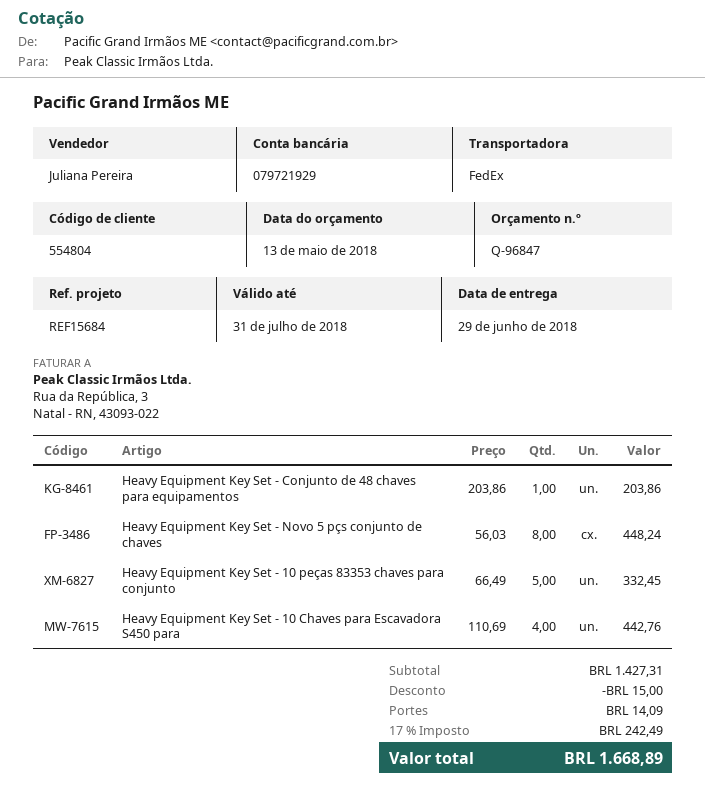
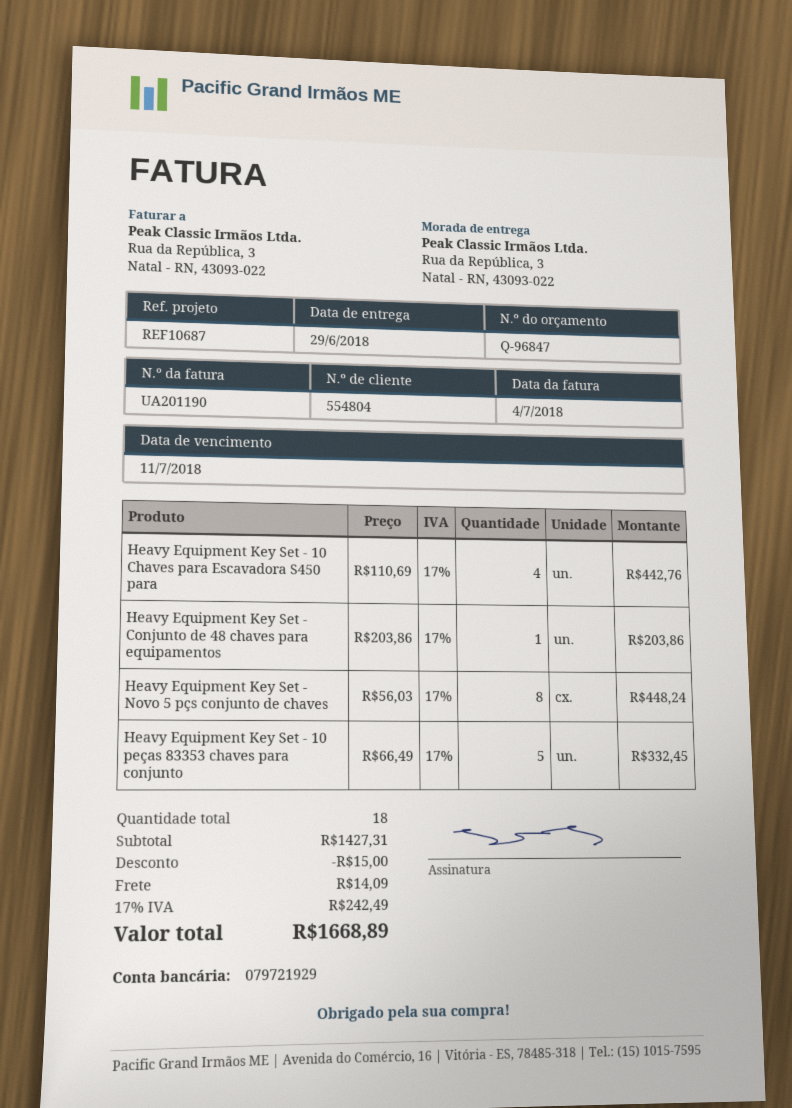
reference: REF15684 -> REF10687

